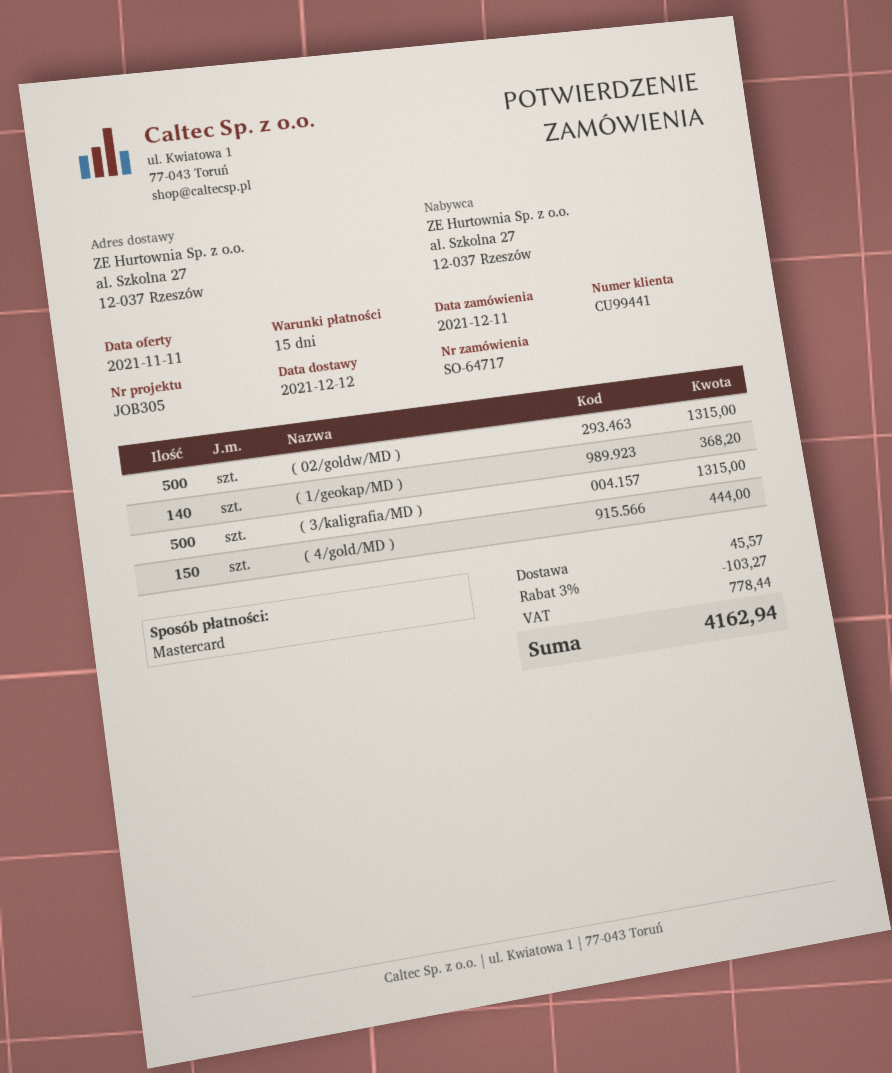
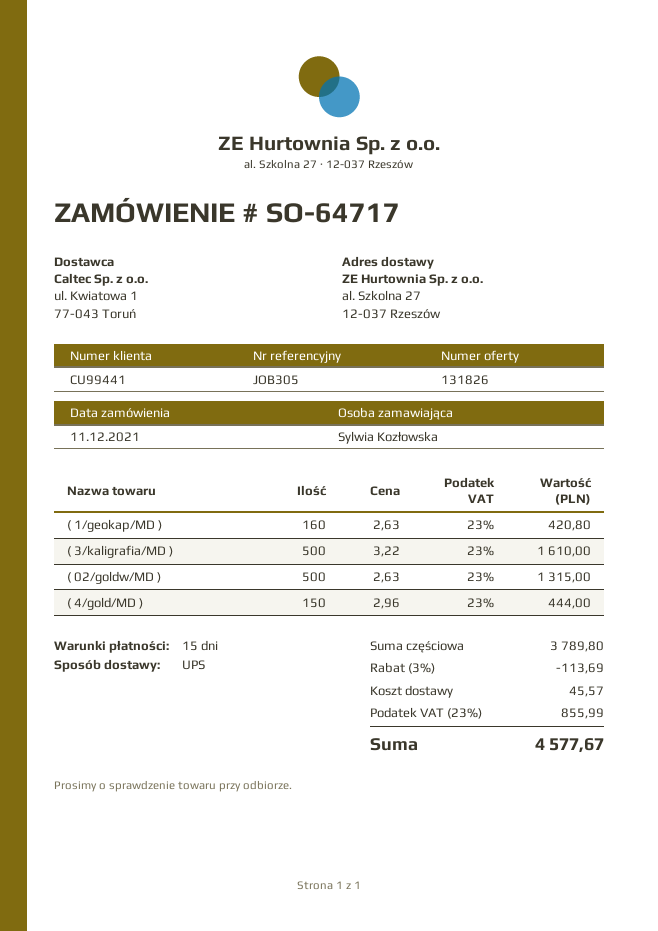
( 1/geokap/MD ): 140 for 368.20 -> 160 for 420.80
( 3/kaligrafia/MD ): 500 for 1315.00 -> 500 for 1610.00
discount: 3% = 103.27 -> 3% = 113.69
tax: 778.44 -> 855.99
total: 4162.94 -> 4577.67

